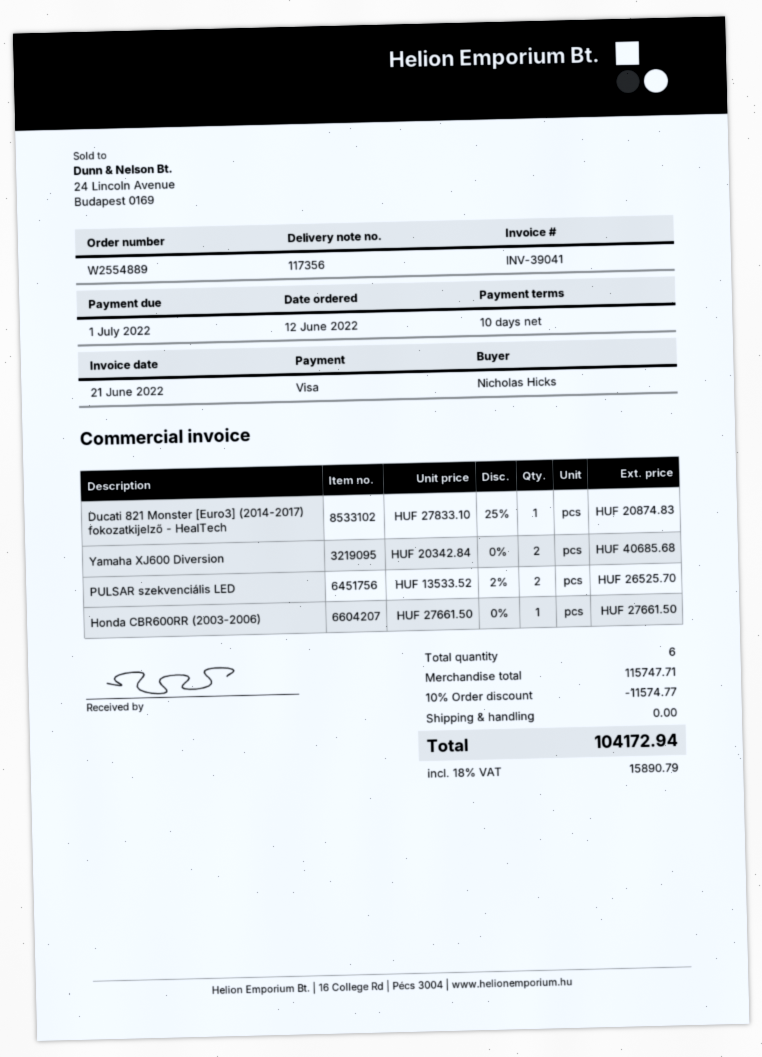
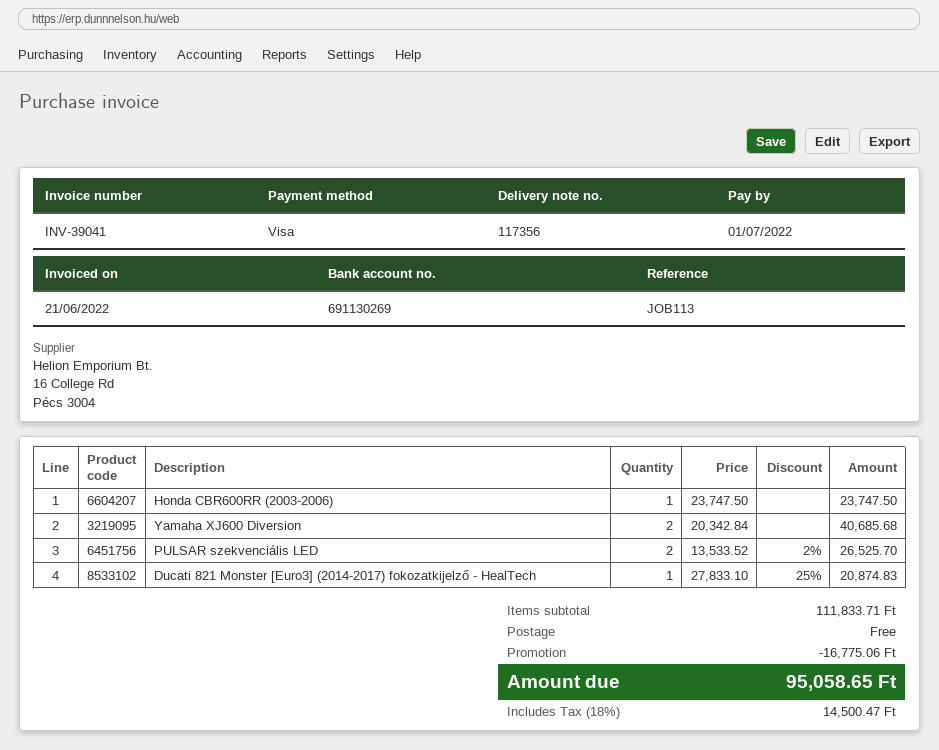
Honda CBR600RR (2003-2006): 1 x 27661.50 = 27661.50 -> 1 x 23747.50 = 23747.50
subtotal: 115747.71 -> 111833.71
discount: 11574.77 -> 16775.06
tax: 18% = 15890.79 -> 18% = 14500.47
total: 104172.94 -> 95058.65

